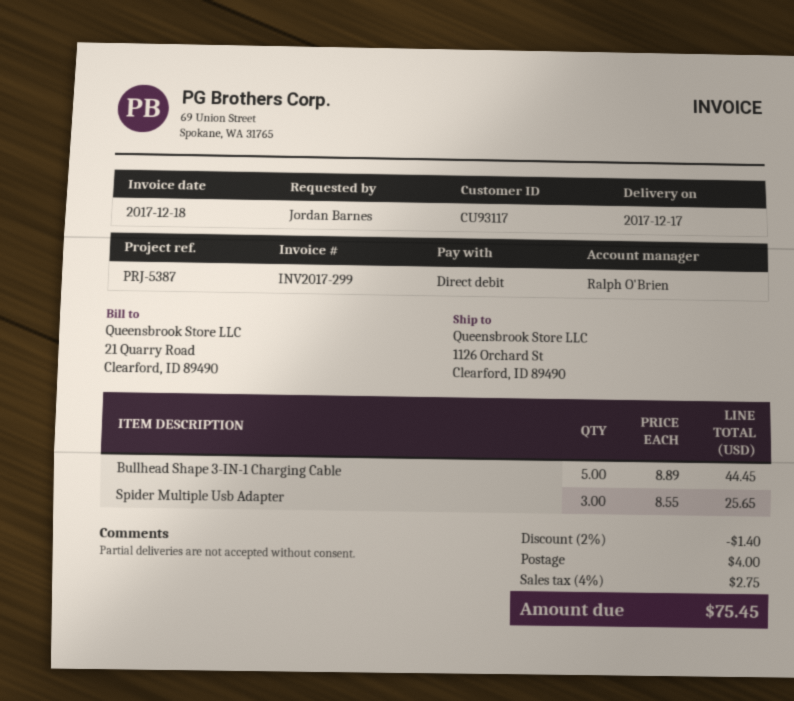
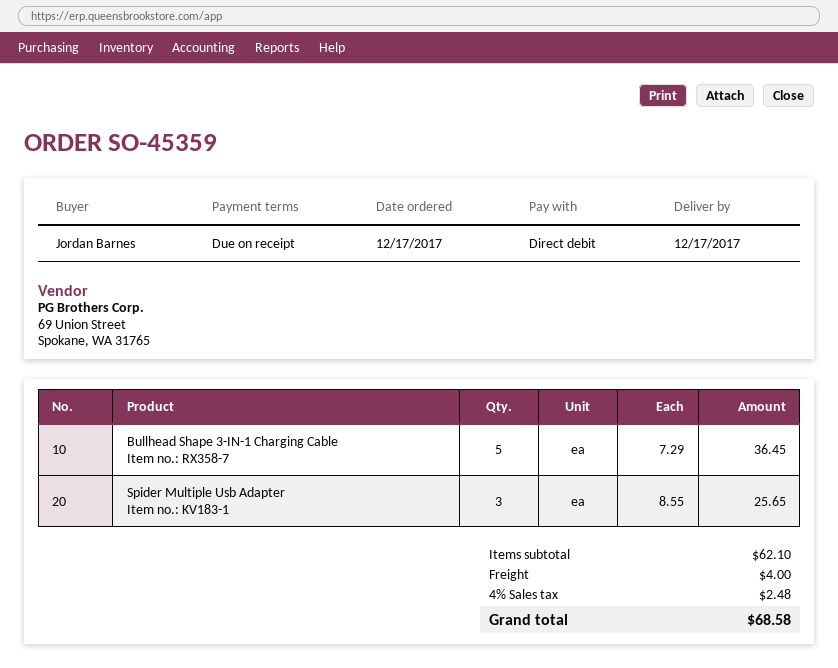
Bullhead Shape 3-IN-1 Charging Cable: 5 x 8.89 = 44.45 -> 5 x 7.29 = 36.45
discount: 2% = 1.40 -> none
tax: 4% = 2.75 -> 4% = 2.48
total: 75.45 -> 68.58

